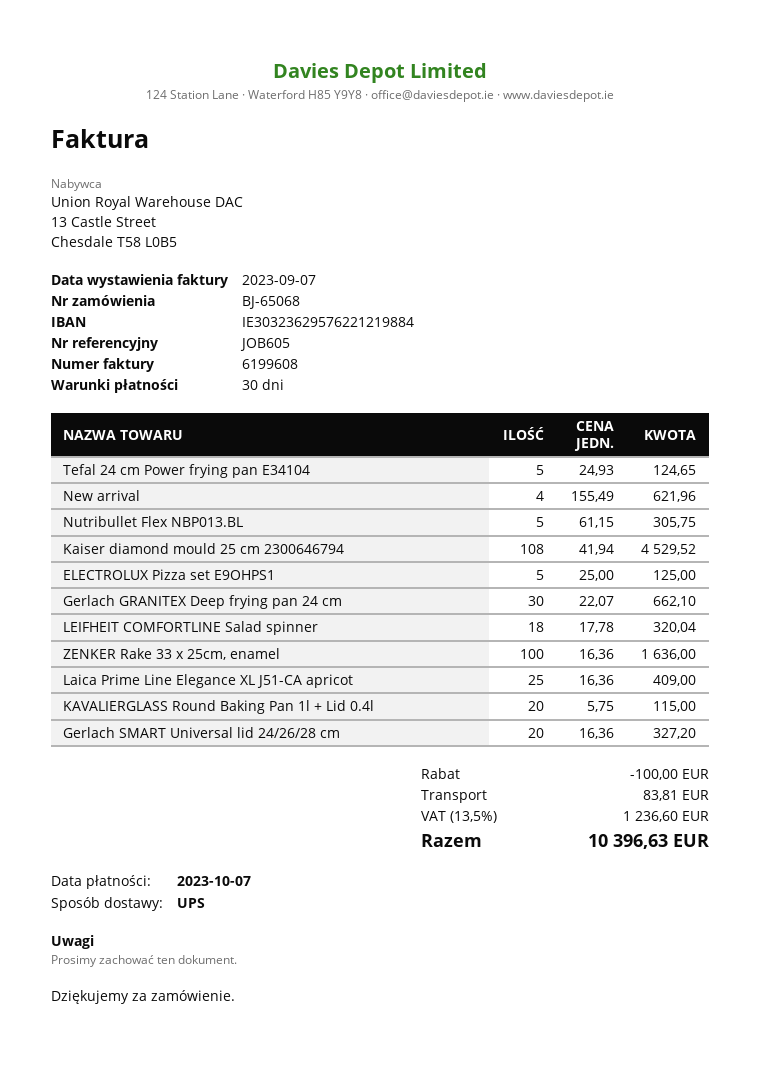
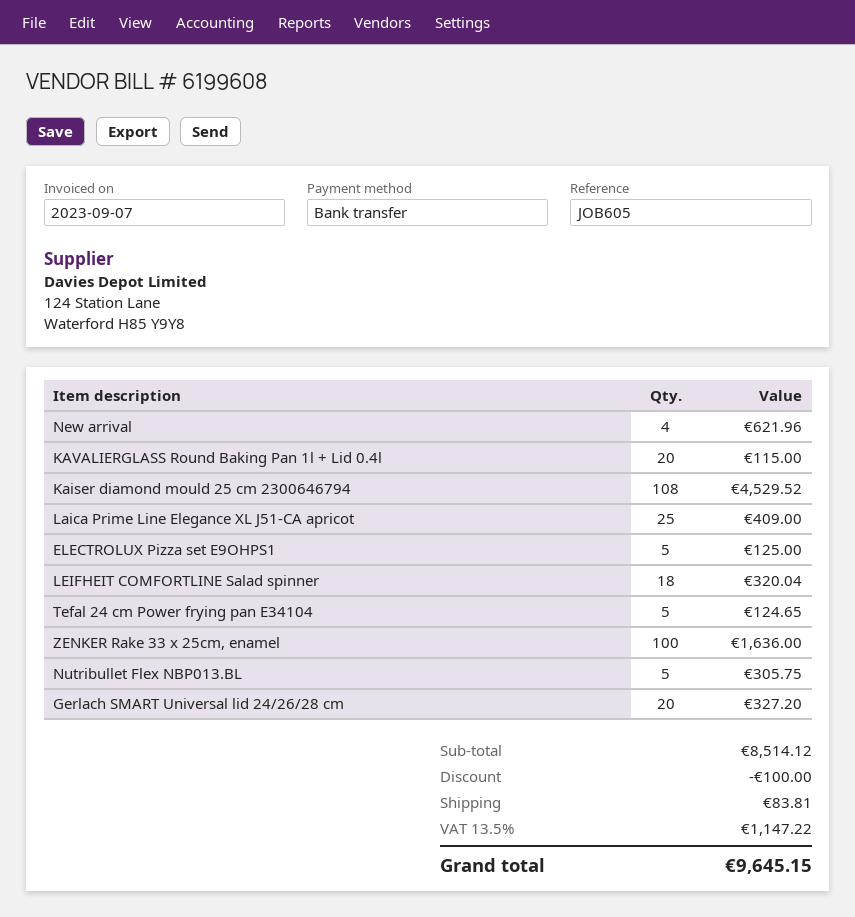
Gerlach GRANITEX Deep frying pan 24 cm: 30 for 662.10 -> none
tax: 13.5% = 1236.60 -> 13.5% = 1147.22
total: 10396.63 -> 9645.15

